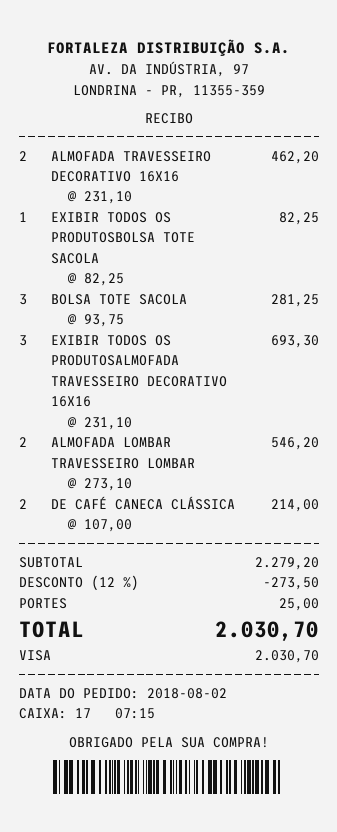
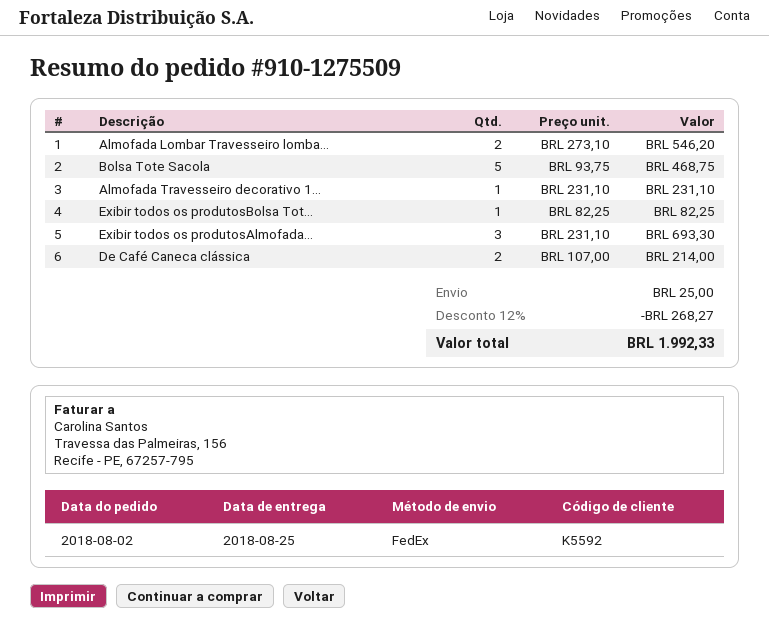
ALMOFADA TRAVESSEIRO DECORATIVO 16X16: 2 x 231.10 = 462.20 -> 1 x 231.10 = 231.10
BOLSA TOTE SACOLA: 3 x 93.75 = 281.25 -> 5 x 93.75 = 468.75
discount: 12% = 273.50 -> 12% = 268.27
total: 2030.70 -> 1992.33

